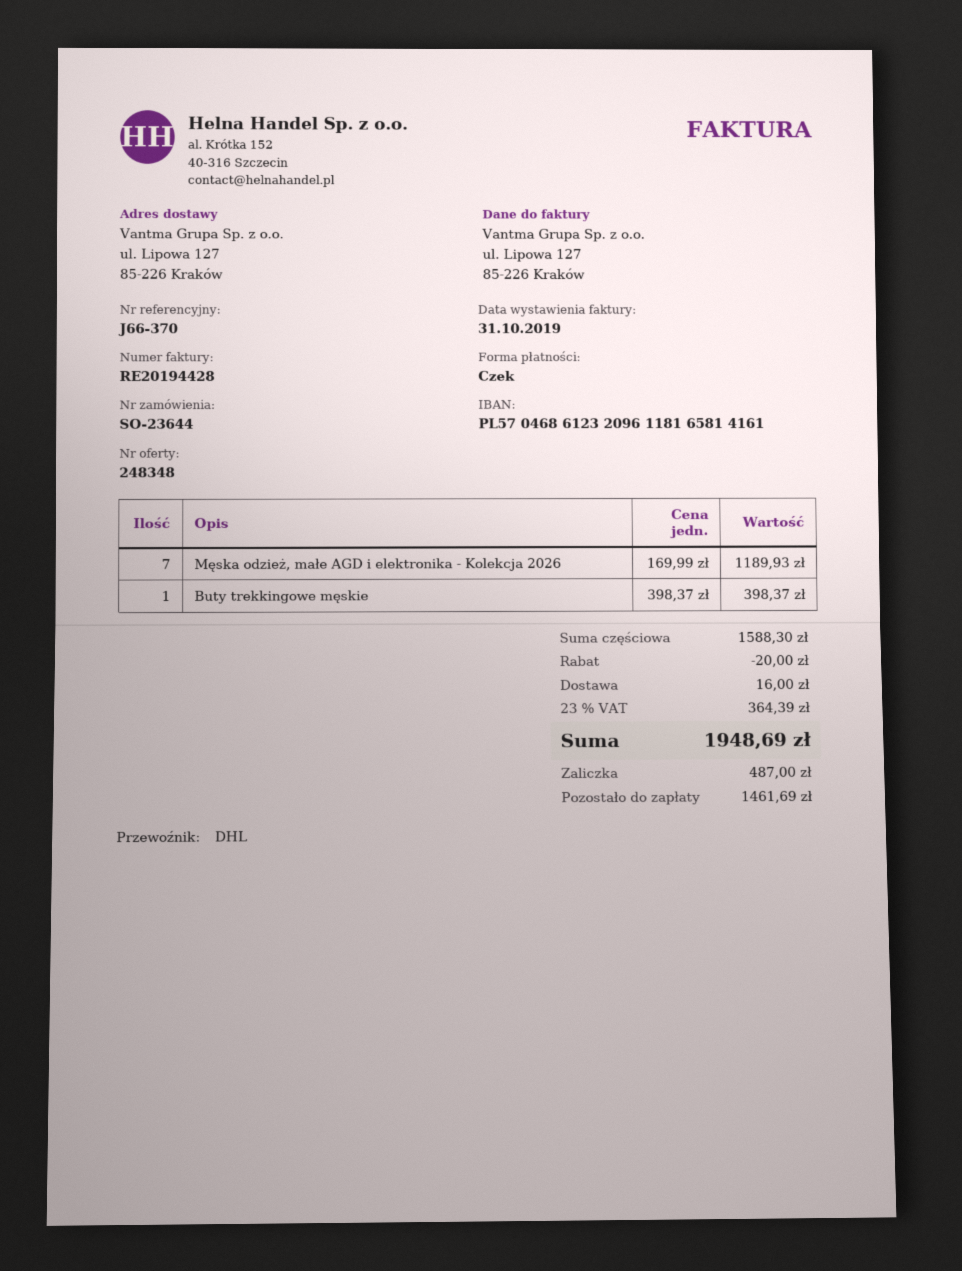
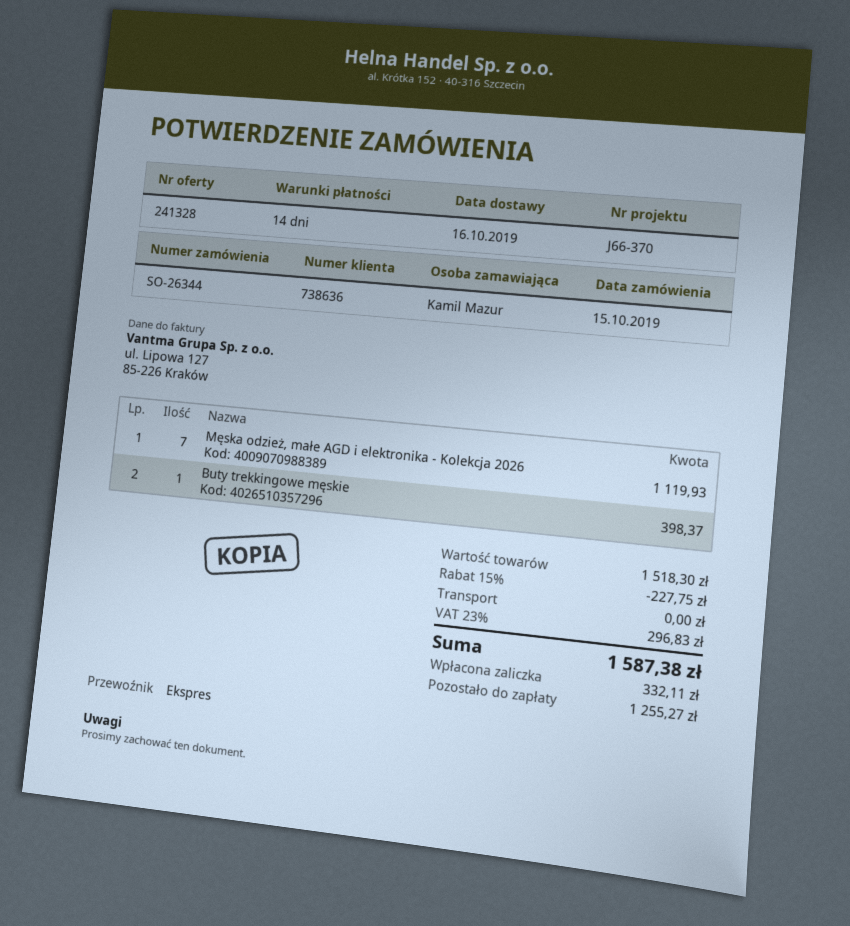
quote number: 248348 -> 241328
order number: SO-23644 -> SO-26344
shipping method: DHL -> express
Męska odzież, małe AGD i elektronika - Kolekcja 2026: 7 for 1189.93 -> 7 for 1119.93
subtotal: 1588.30 -> 1518.30
discount: 20.00 -> 227.75
shipping: 16.00 -> 0.00
tax: 23% = 364.39 -> 23% = 296.83
total: 1948.69 -> 1587.38
deposit: 487.00 -> 332.11
balance: 1461.69 -> 1255.27

